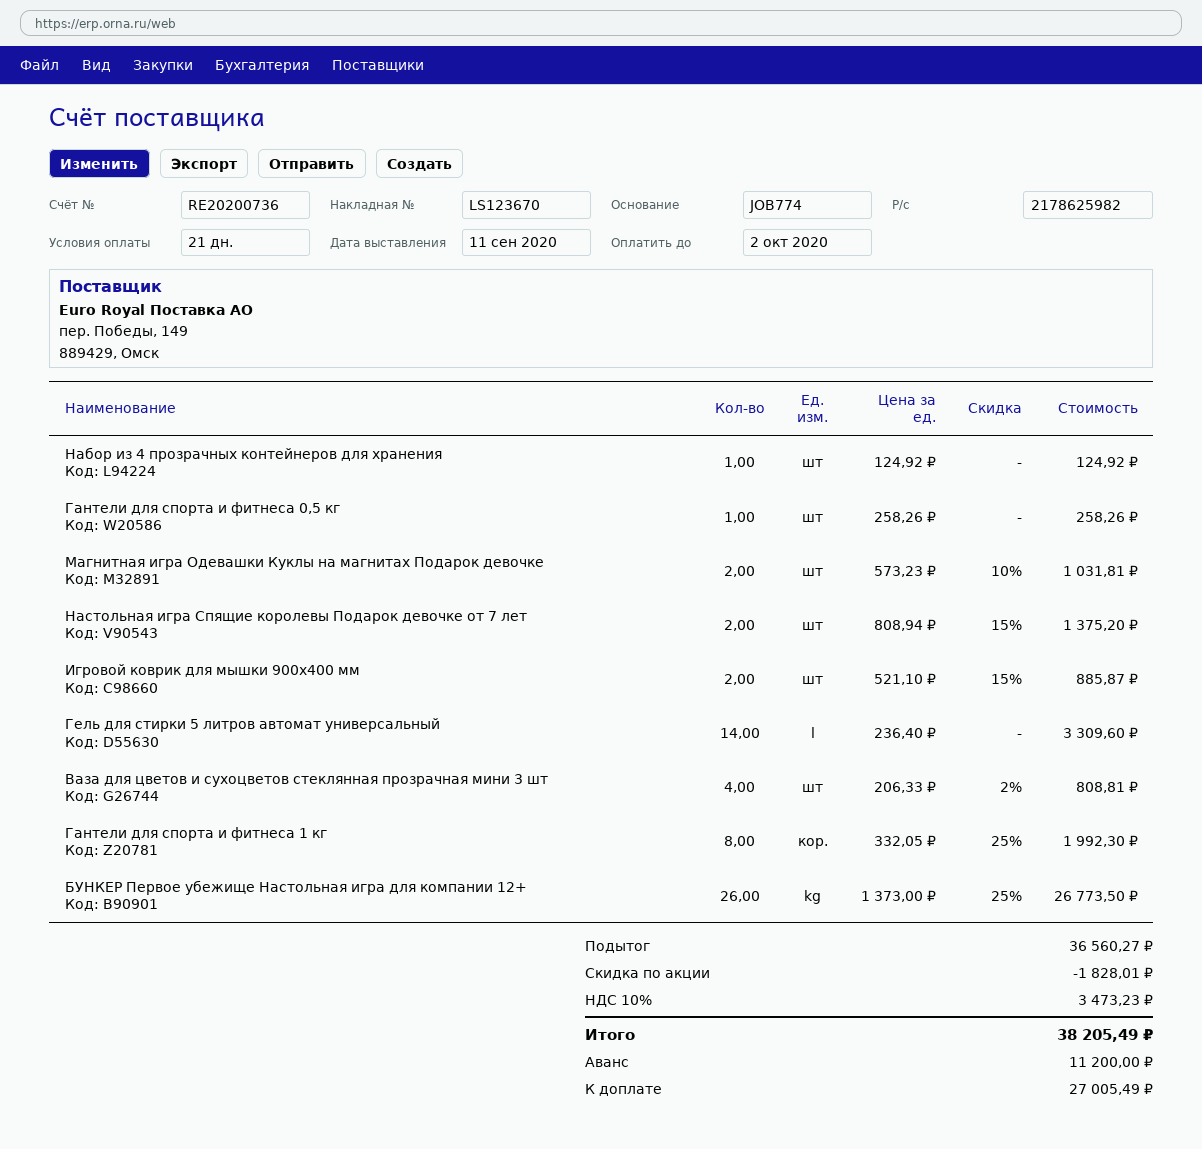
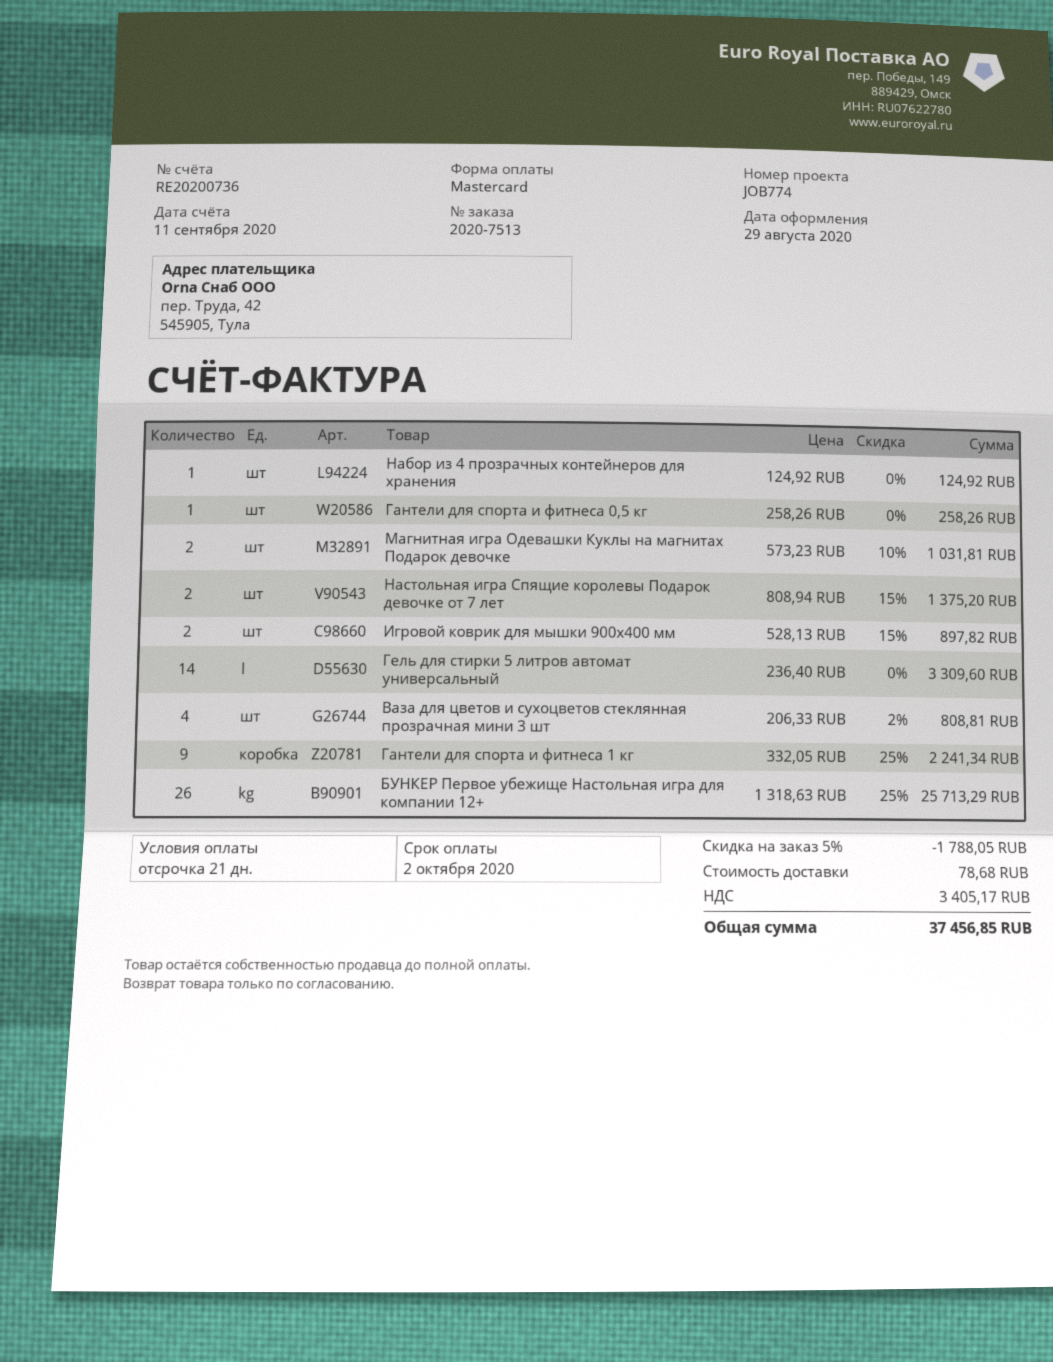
Игровой коврик для мышки 900х400 мм: 2 x 521.10 - 15% = 885.87 -> 2 x 528.13 - 15% = 897.82
Гантели для спорта и фитнеса 1 кг: 8 x 332.05 - 25% = 1992.30 -> 9 x 332.05 - 25% = 2241.34
БУНКЕР Первое убежище Настольная игра для компании 12+: 26 x 1373.00 - 25% = 26773.50 -> 26 x 1318.63 - 25% = 25713.29
discount: 1828.01 -> 1788.05
shipping: none -> 78.68
tax: 3473.23 -> 3405.17
total: 38205.49 -> 37456.85

